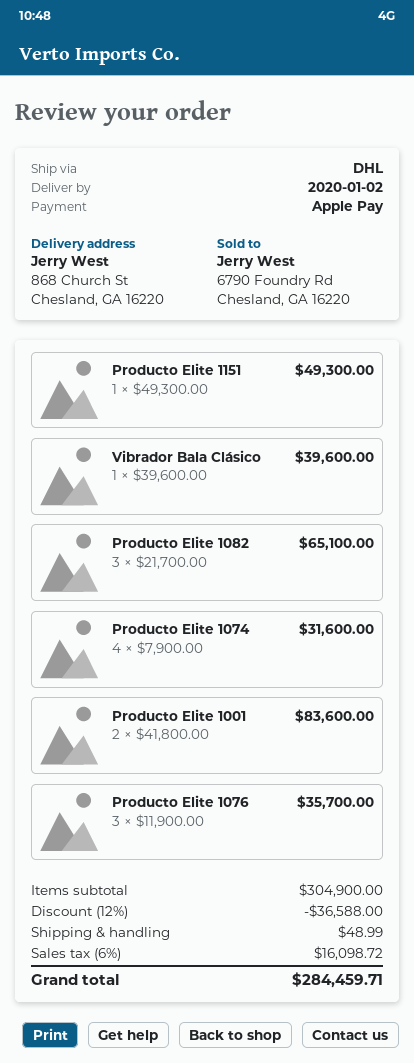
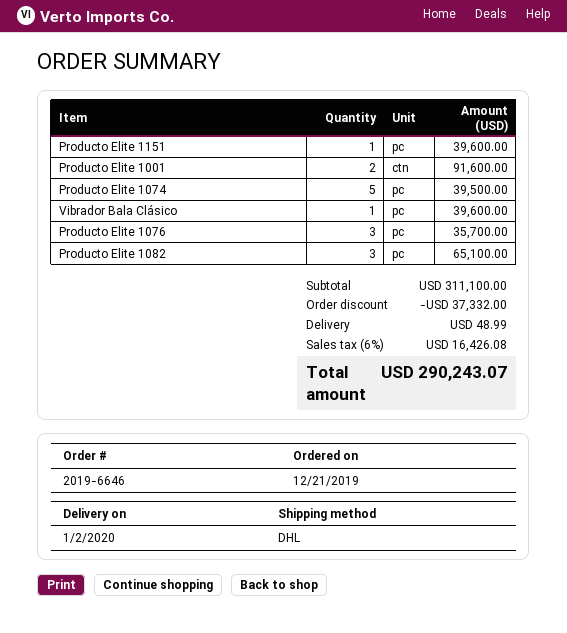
Producto Elite 1151: 1 for 49300.00 -> 1 for 39600.00
Producto Elite 1074: 4 for 31600.00 -> 5 for 39500.00
Producto Elite 1001: 2 for 83600.00 -> 2 for 91600.00
subtotal: 304900.00 -> 311100.00
discount: 36588.00 -> 37332.00
tax: 6% = 16098.72 -> 6% = 16426.08
total: 284459.71 -> 290243.07

